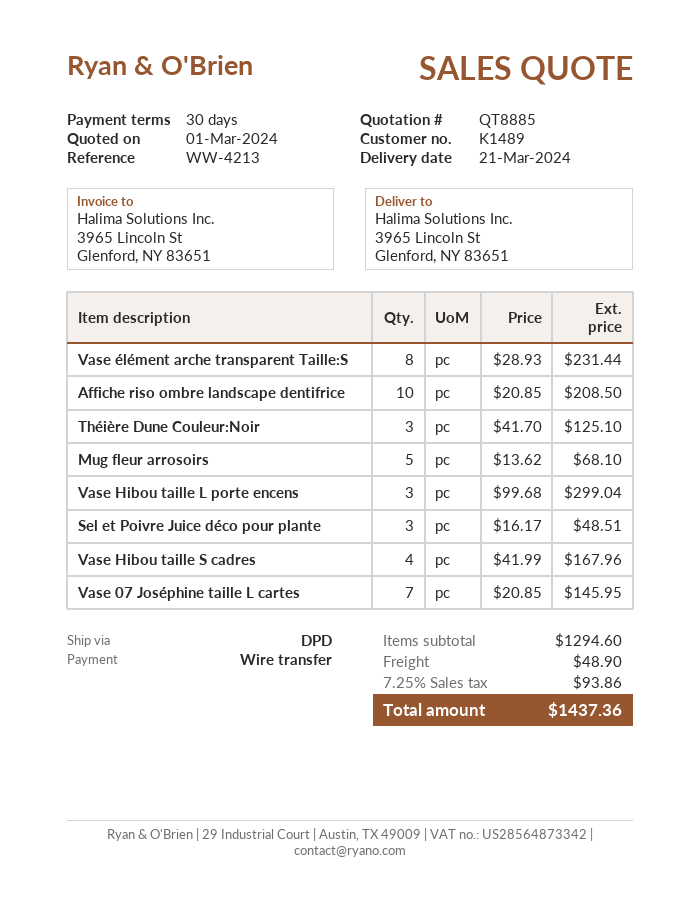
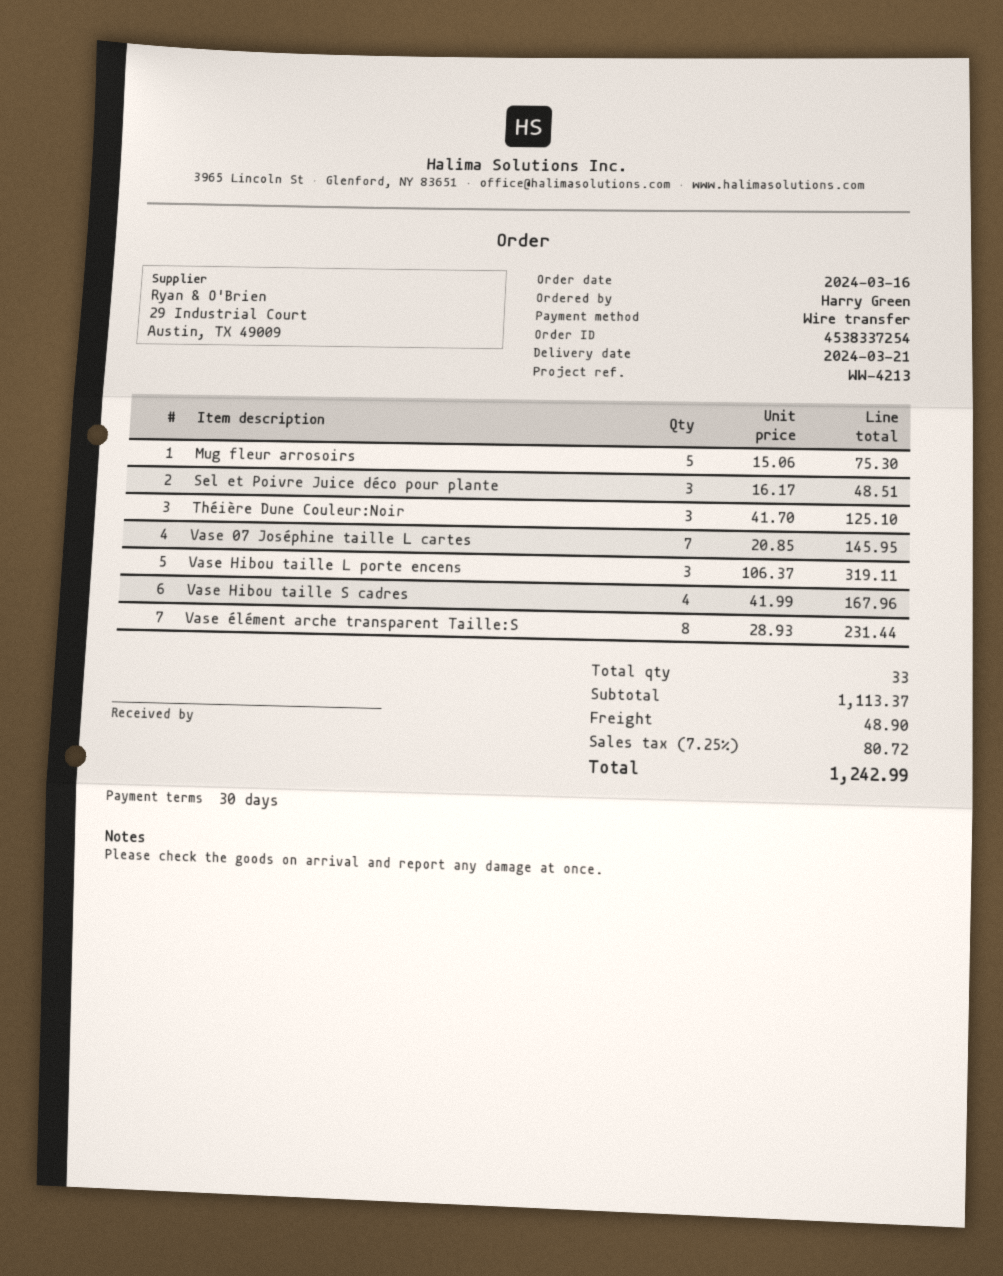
Affiche riso ombre landscape dentifrice: 10 x 20.85 = 208.50 -> none
Mug fleur arrosoirs: 5 x 13.62 = 68.10 -> 5 x 15.06 = 75.30
Vase Hibou taille L porte encens: 3 x 99.68 = 299.04 -> 3 x 106.37 = 319.11
subtotal: 1294.60 -> 1113.37
tax: 7.25% = 93.86 -> 7.25% = 80.72
total: 1437.36 -> 1242.99

